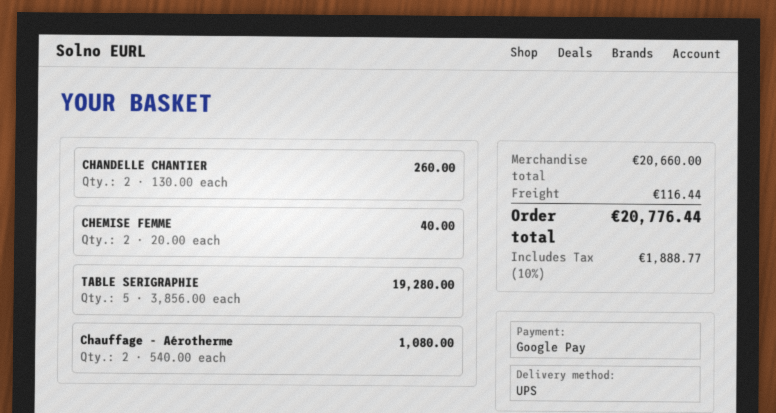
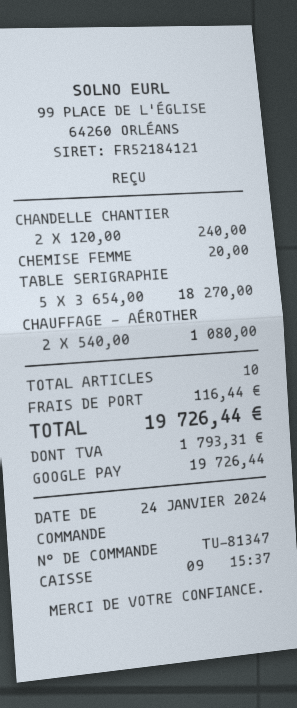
CHANDELLE CHANTIER: 2 x 130.00 = 260.00 -> 2 x 120.00 = 240.00
CHEMISE FEMME: 2 x 20.00 = 40.00 -> 1 x 20.00 = 20.00
TABLE SERIGRAPHIE: 5 x 3856.00 = 19280.00 -> 5 x 3654.00 = 18270.00
tax: 1888.77 -> 1793.31
total: 20776.44 -> 19726.44

